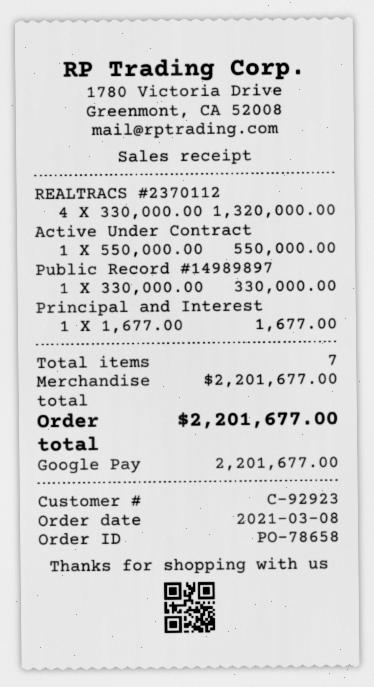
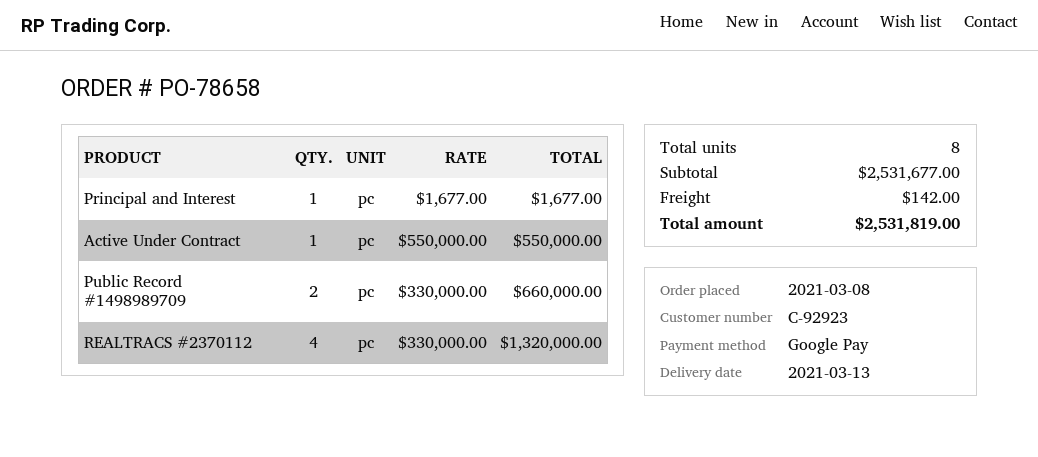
Public Record #14989897: 1 x 330000.00 = 330000.00 -> 2 x 330000.00 = 660000.00
total quantity: 7 -> 8
subtotal: 2201677.00 -> 2531677.00
shipping: none -> 142.00
total: 2201677.00 -> 2531819.00

